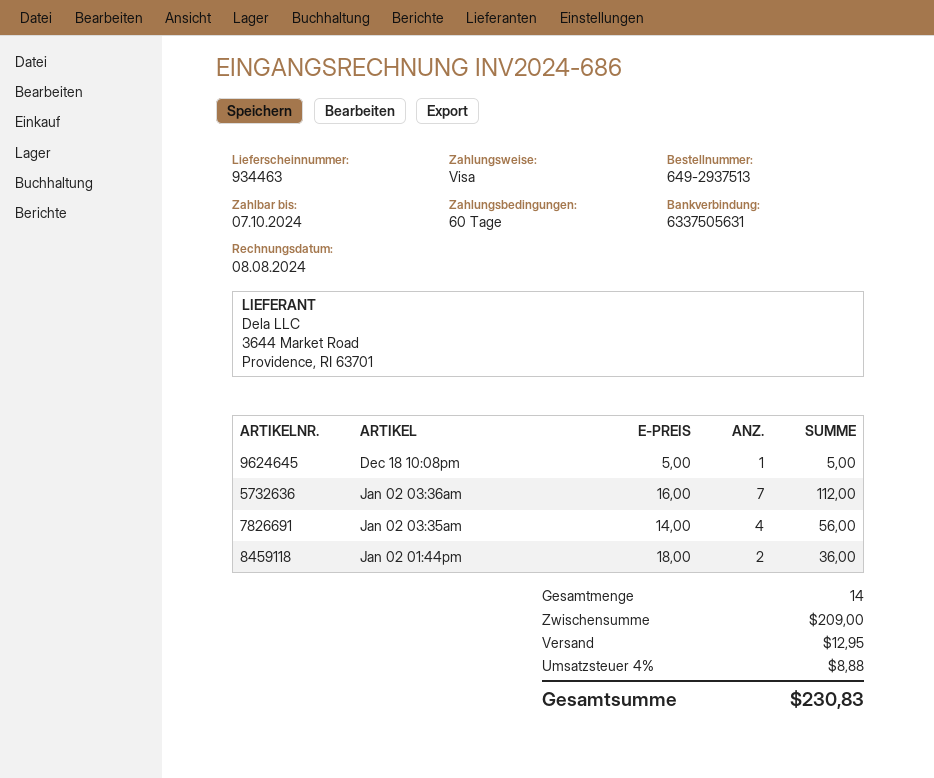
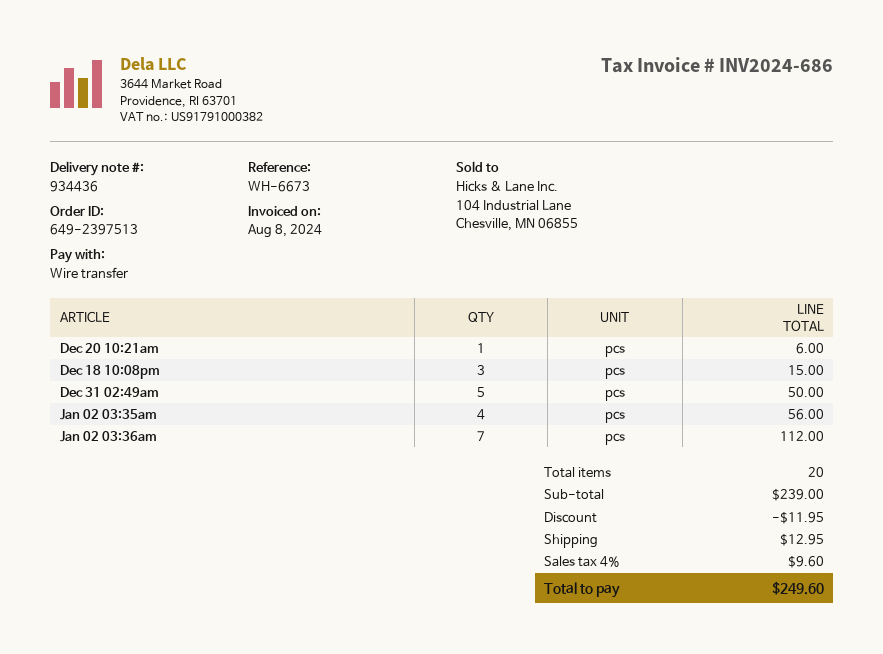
order number: 649-2937513 -> 649-2397513
delivery note number: 934463 -> 934436
payment method: Visa -> bank transfer
Dec 18 10:08pm: 1 for 5.00 -> 3 for 15.00
Jan 02 01:44pm: 2 for 36.00 -> none
Dec 20 10:21am: none -> 1 for 6.00
Dec 31 02:49am: none -> 5 for 50.00
total quantity: 14 -> 20
subtotal: 209.00 -> 239.00
discount: none -> 11.95
tax: 4% = 8.88 -> 4% = 9.60
total: 230.83 -> 249.60

